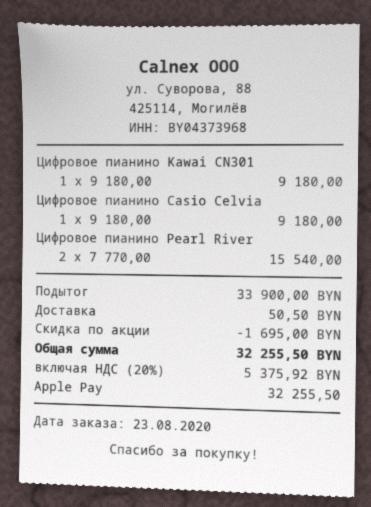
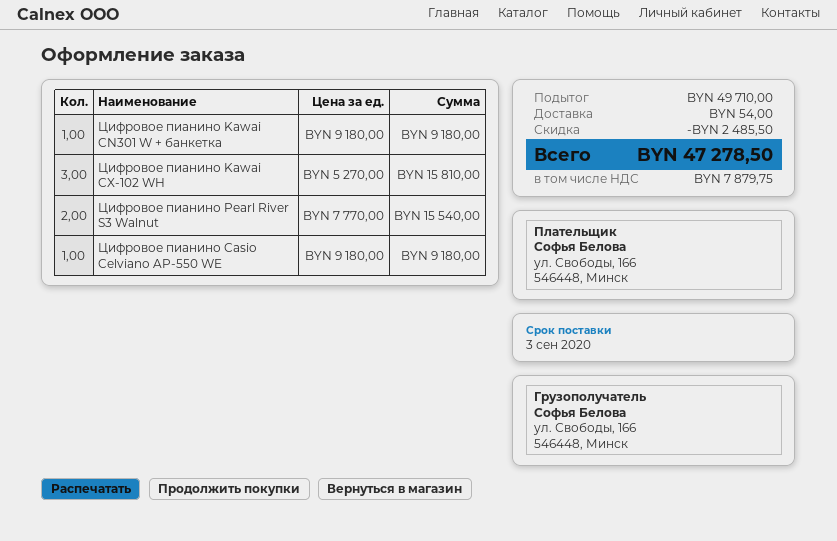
Цифровое пианино Kawai CX-102 WH: none -> 3 x 5270.00 = 15810.00
subtotal: 33900.00 -> 49710.00
discount: 1695.00 -> 2485.50
shipping: 50.50 -> 54.00
tax: 5375.92 -> 7879.75
total: 32255.50 -> 47278.50

